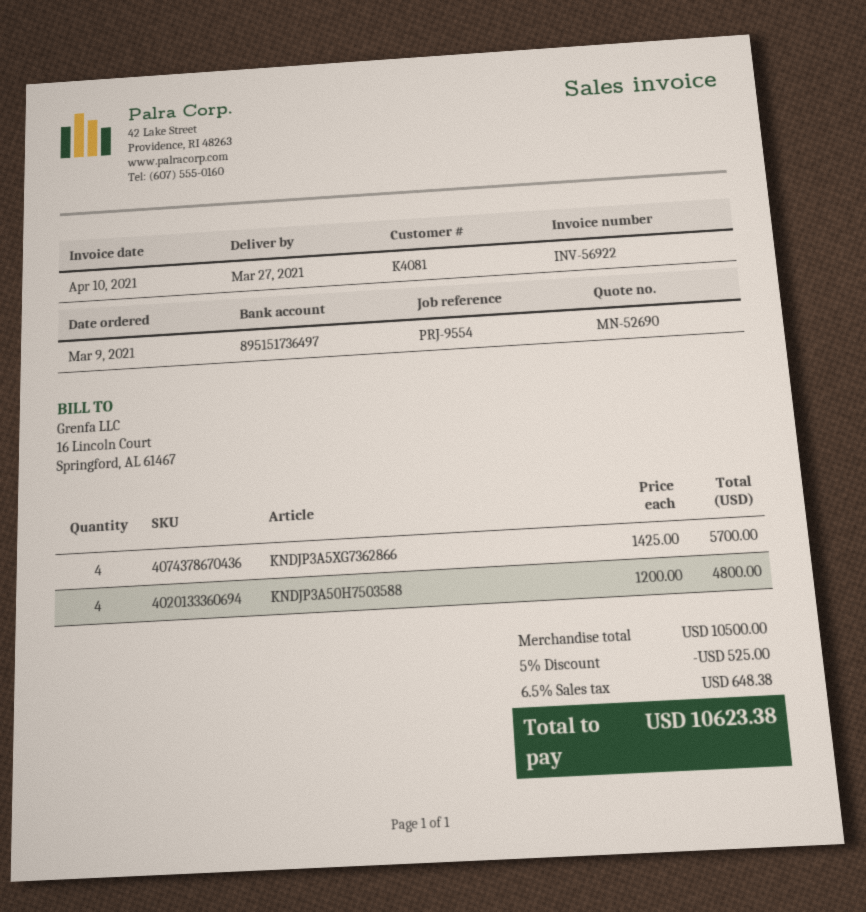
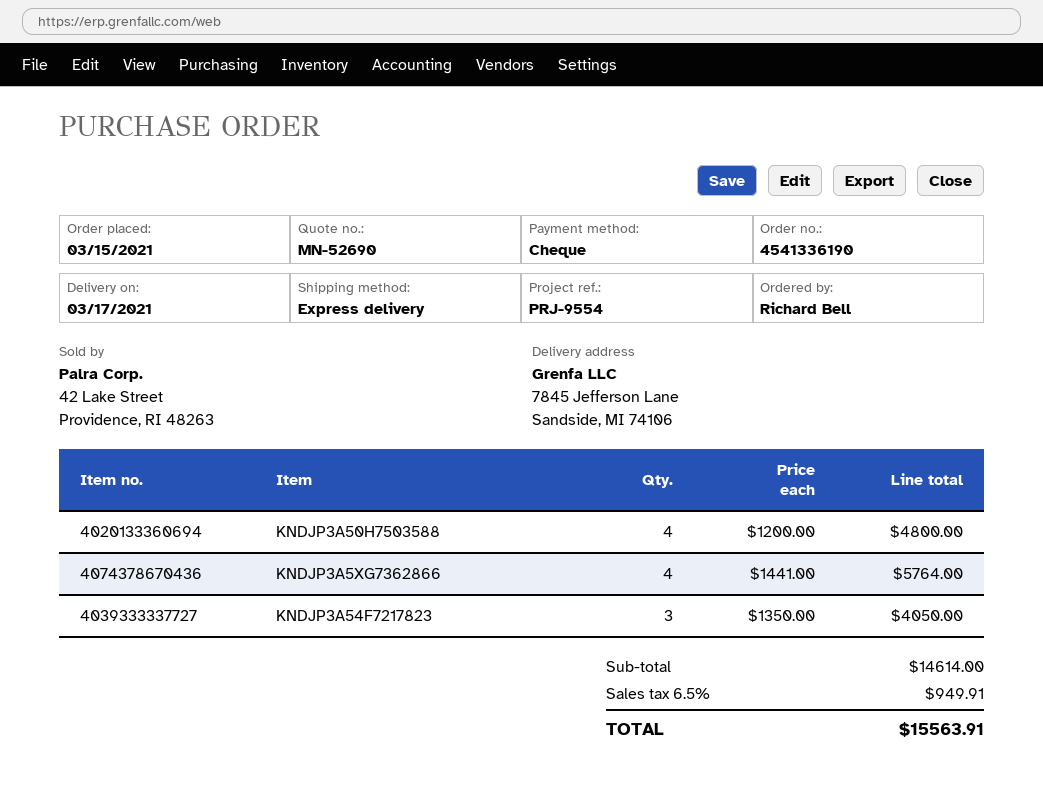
order date: 2021-03-09 -> 2021-03-15
delivery date: 2021-03-27 -> 2021-03-17
KNDJP3A5XG7362866: 4 x 1425.00 = 5700.00 -> 4 x 1441.00 = 5764.00
KNDJP3A54F7217823: none -> 3 x 1350.00 = 4050.00
subtotal: 10500.00 -> 14614.00
discount: 5% = 525.00 -> none
tax: 6.5% = 648.38 -> 6.5% = 949.91
total: 10623.38 -> 15563.91

